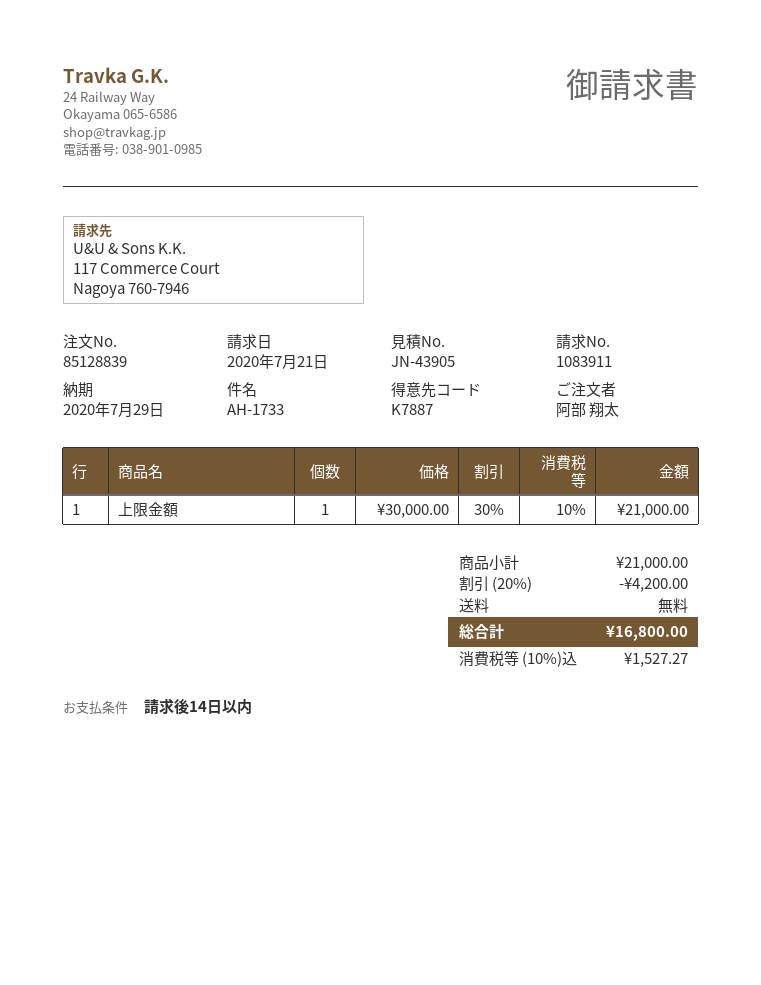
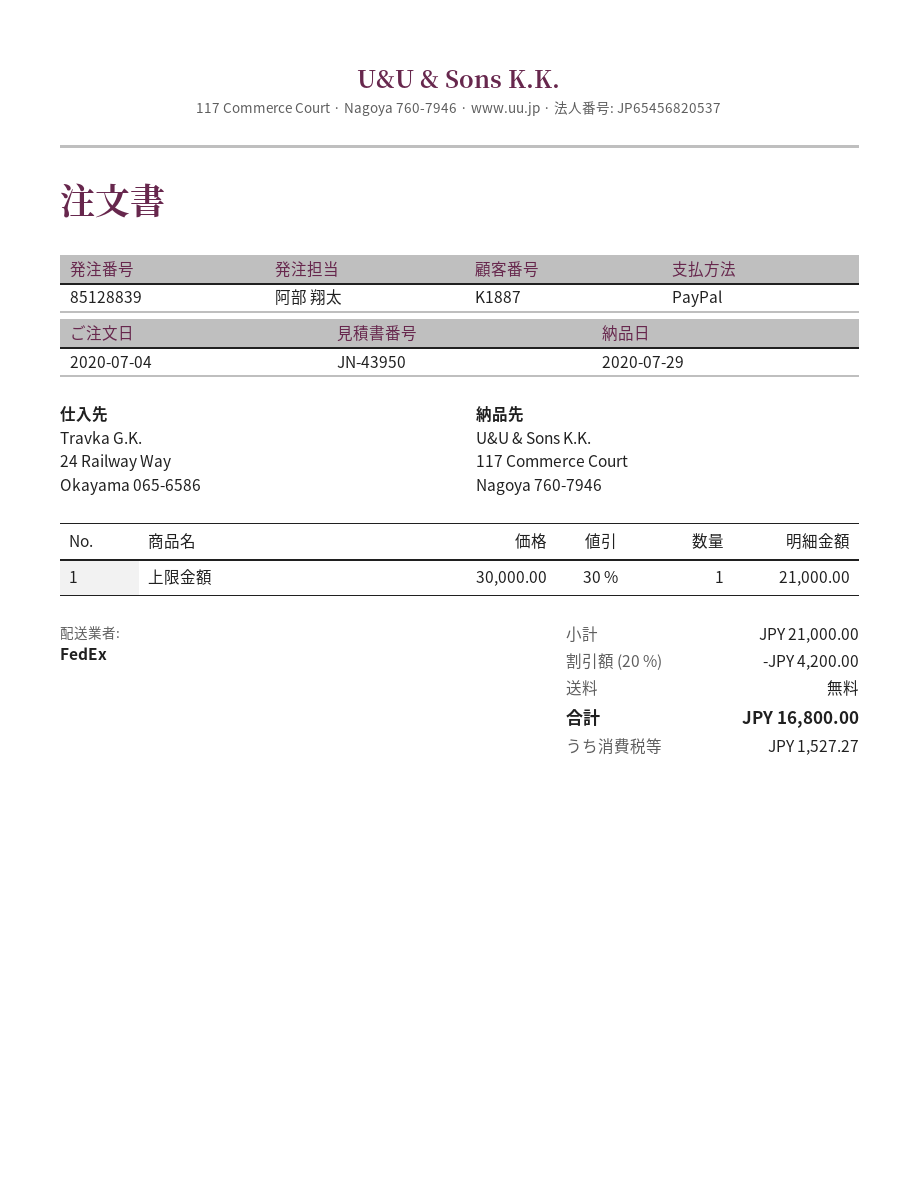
quote number: JN-43905 -> JN-43950
customer number: K7887 -> K1887

